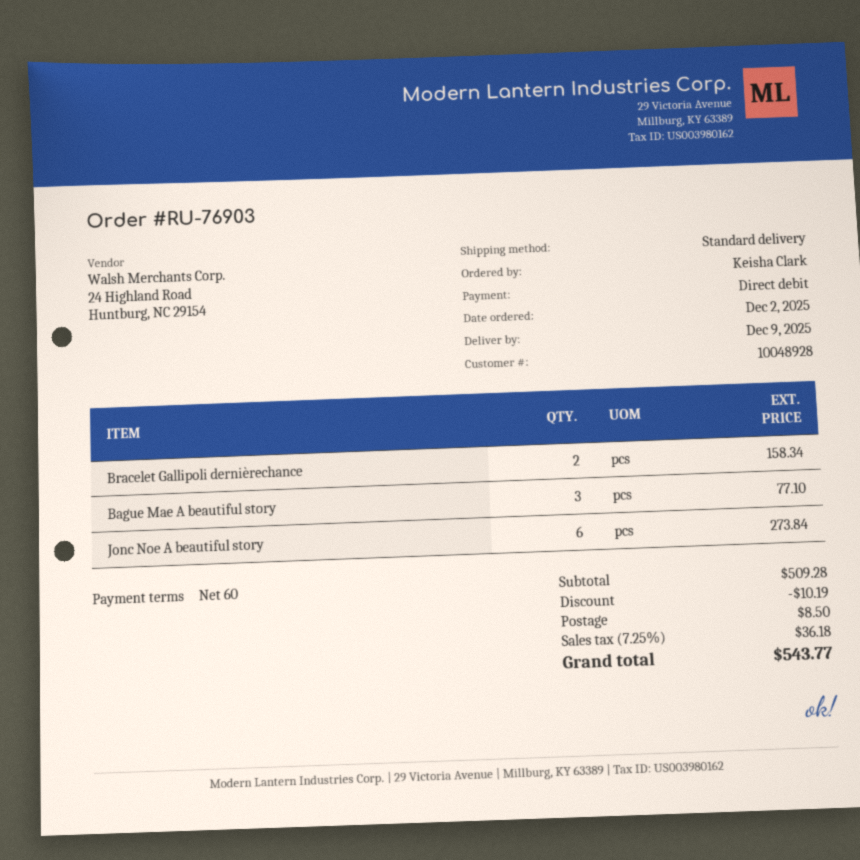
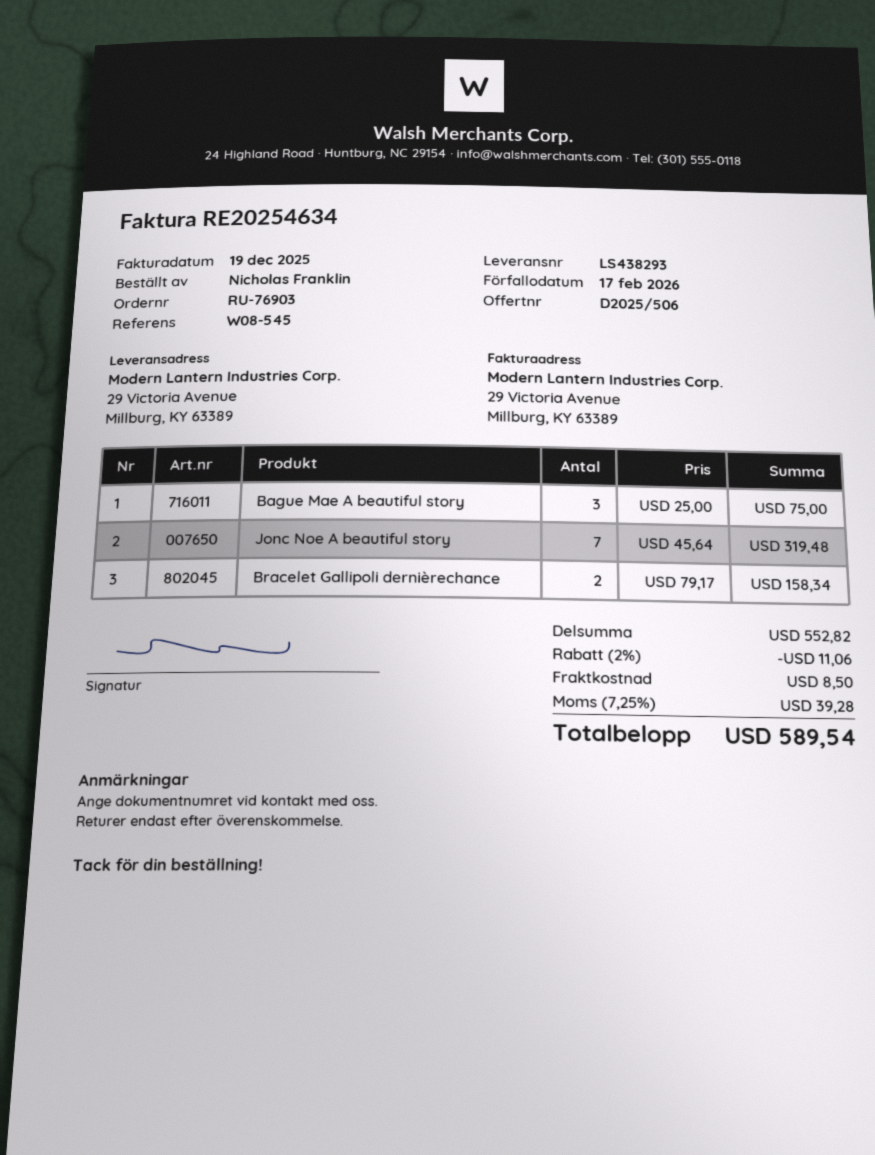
ordered by: Keisha Clark -> Nicholas Franklin
Bague Mae A beautiful story: 3 for 77.10 -> 3 for 75.00
Jonc Noe A beautiful story: 6 for 273.84 -> 7 for 319.48
subtotal: 509.28 -> 552.82
discount: 10.19 -> 11.06
tax: 7.25% = 36.18 -> 7.25% = 39.28
total: 543.77 -> 589.54

